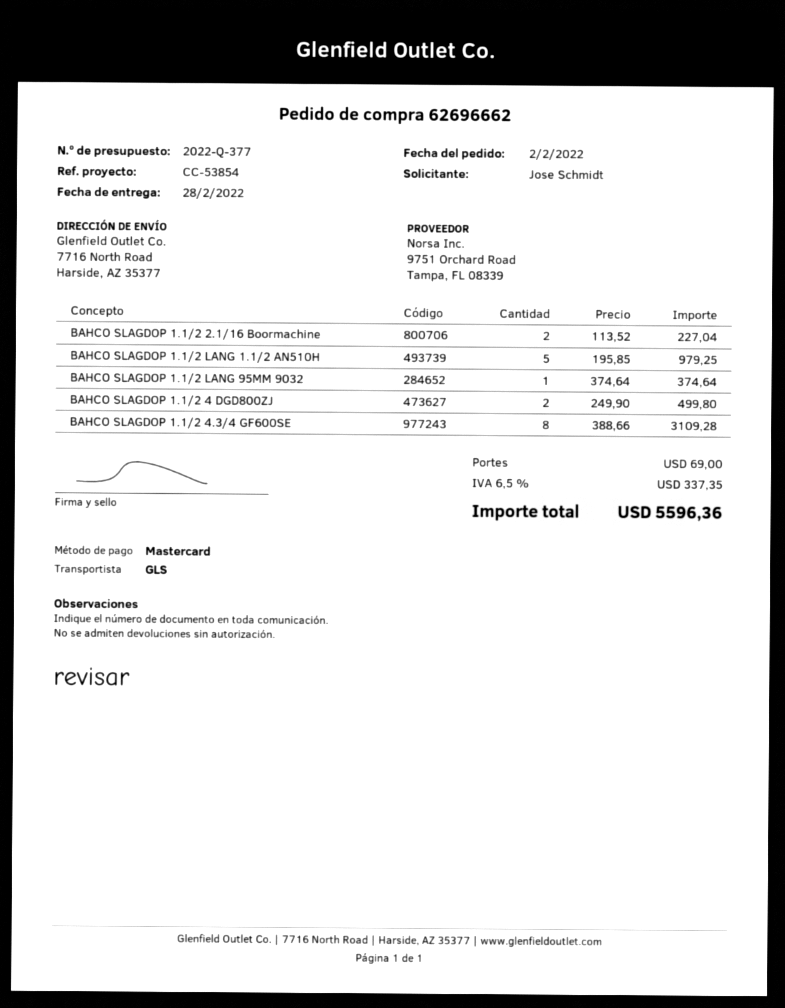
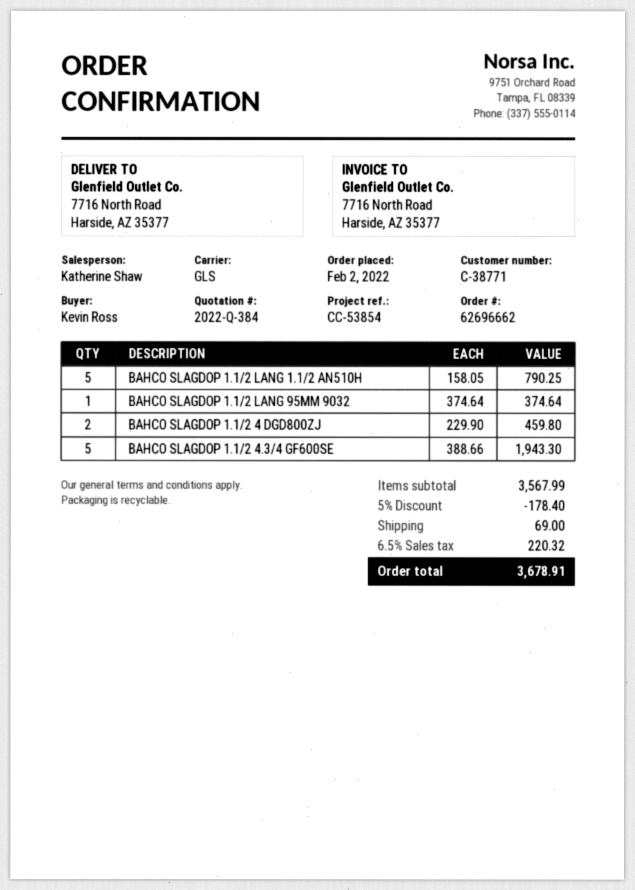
quote number: 2022-Q-377 -> 2022-Q-384
ordered by: Jose Schmidt -> Kevin Ross
BAHCO SLAGDOP 1.1/2 2.1/16 Boormachine: 2 x 113.52 = 227.04 -> none
BAHCO SLAGDOP 1.1/2 LANG 1.1/2 AN510H: 5 x 195.85 = 979.25 -> 5 x 158.05 = 790.25
BAHCO SLAGDOP 1.1/2 4 DGD800ZJ: 2 x 249.90 = 499.80 -> 2 x 229.90 = 459.80
BAHCO SLAGDOP 1.1/2 4.3/4 GF600SE: 8 x 388.66 = 3109.28 -> 5 x 388.66 = 1943.30
discount: none -> 5% = 178.40
tax: 6.5% = 337.35 -> 6.5% = 220.32
total: 5596.36 -> 3678.91

